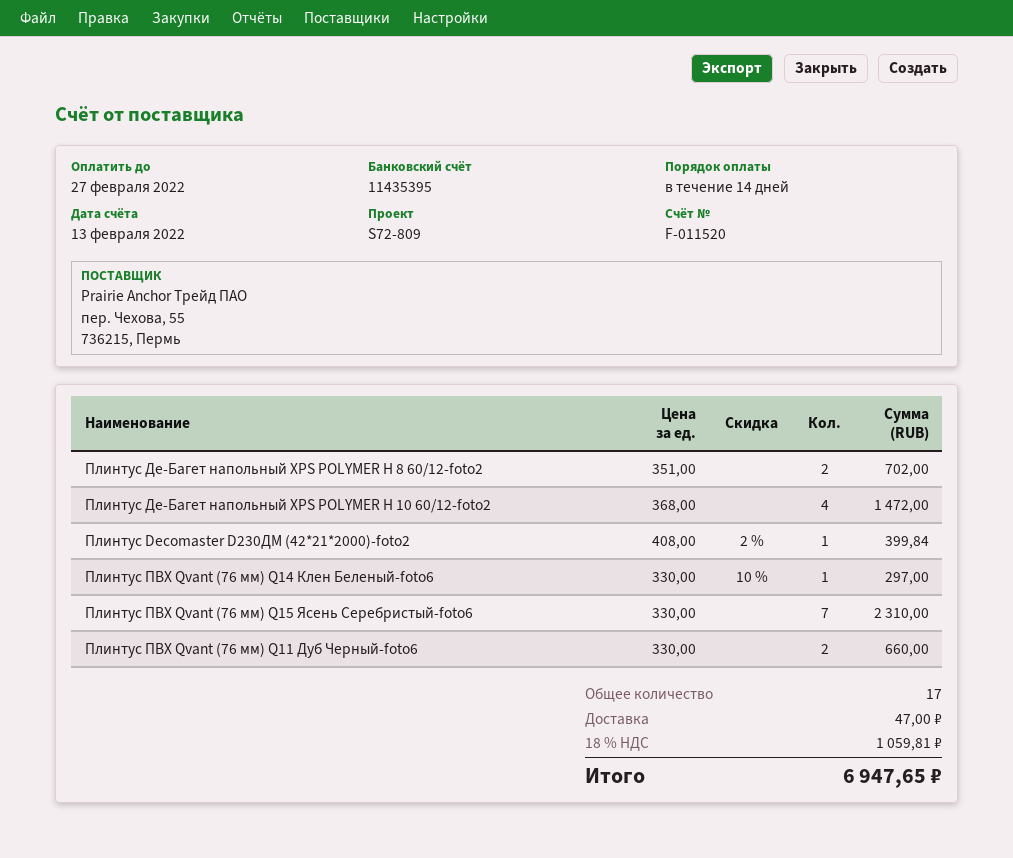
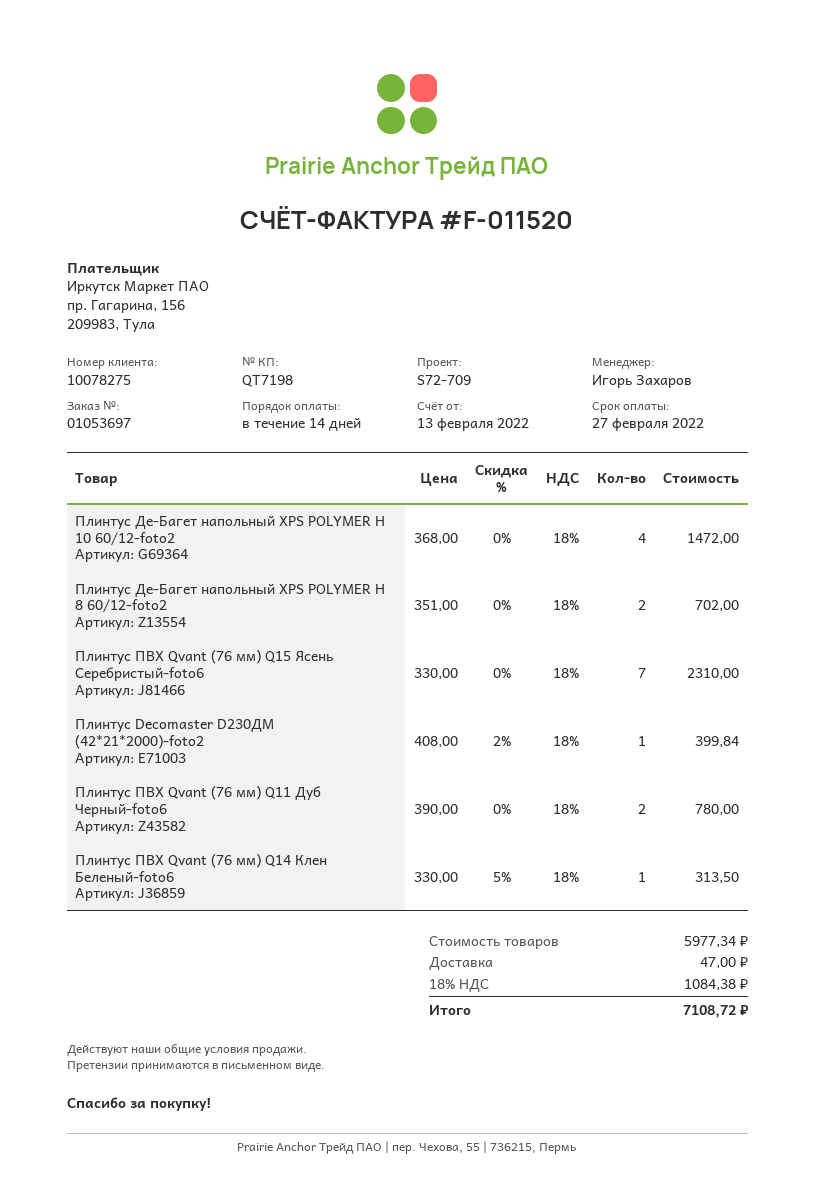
reference: S72-809 -> S72-709
Плинтус ПВХ Qvant (76 мм) Q14 Клен Беленый-foto6: 1 x 330.00 - 10% = 297.00 -> 1 x 330.00 - 5% = 313.50
Плинтус ПВХ Qvant (76 мм) Q11 Дуб Черный-foto6: 2 x 330.00 = 660.00 -> 2 x 390.00 = 780.00
tax: 18% = 1059.81 -> 18% = 1084.38
total: 6947.65 -> 7108.72

